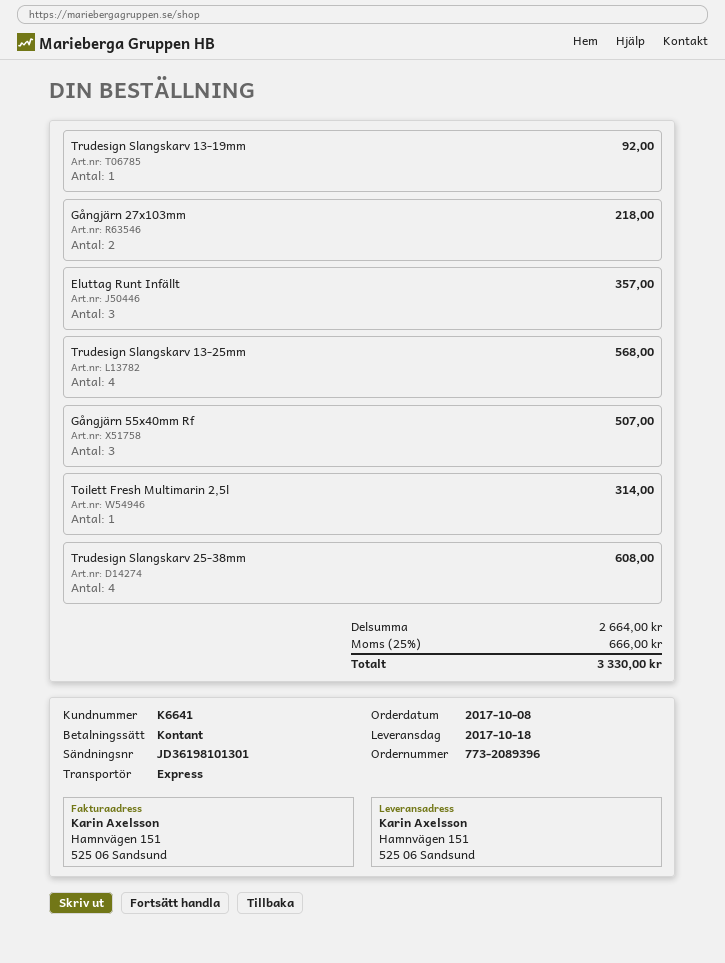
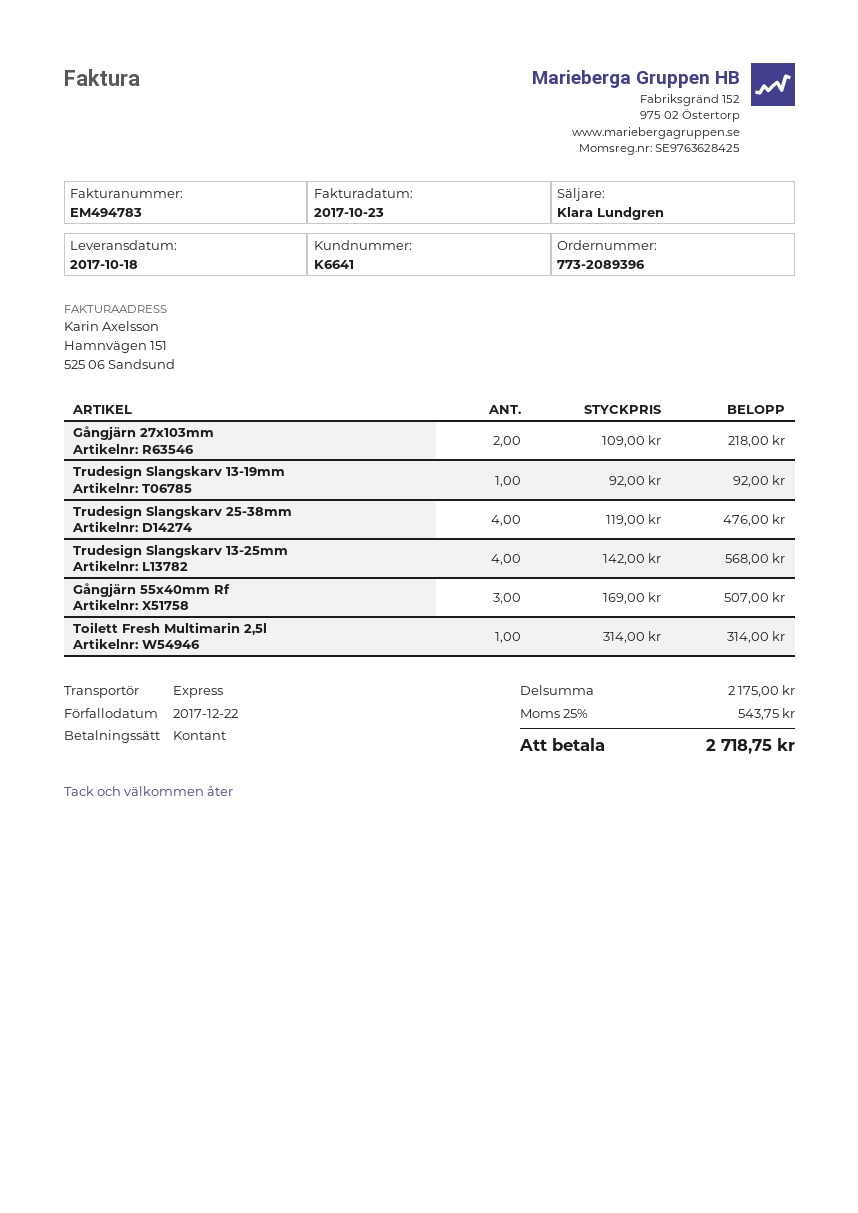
Eluttag Runt Infällt: 3 for 357.00 -> none
Trudesign Slangskarv 25-38mm: 4 for 608.00 -> 4 for 476.00
subtotal: 2664.00 -> 2175.00
tax: 25% = 666.00 -> 25% = 543.75
total: 3330.00 -> 2718.75

